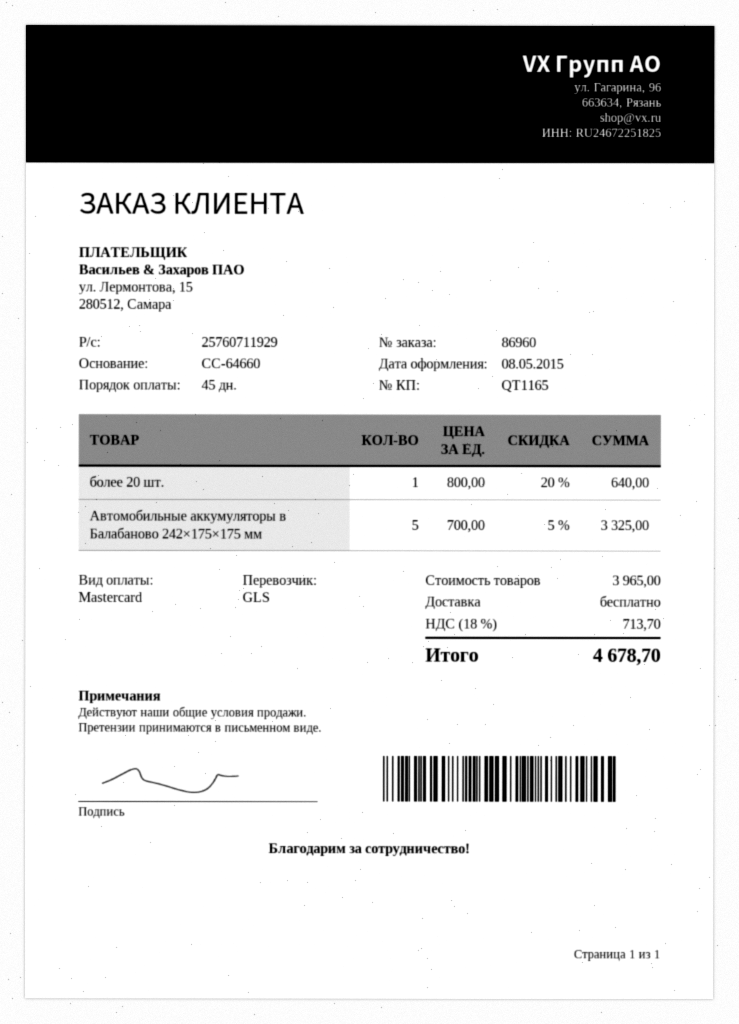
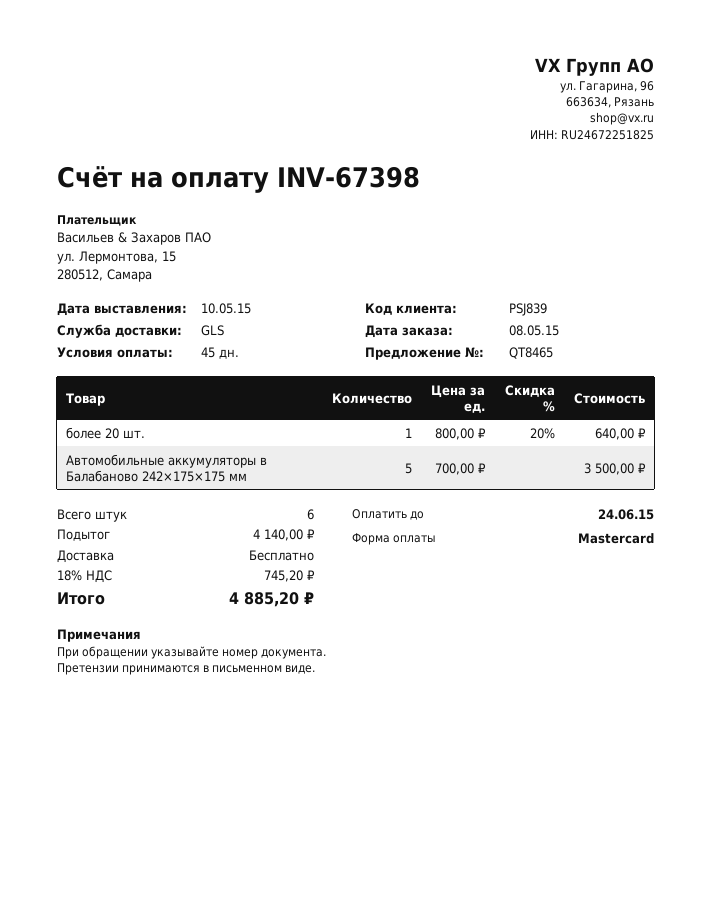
quote number: QT1165 -> QT8465
Автомобильные аккумуляторы в Балабаново 242×175×175 мм: 5 x 700.00 - 5% = 3325.00 -> 5 x 700.00 = 3500.00
subtotal: 3965.00 -> 4140.00
tax: 18% = 713.70 -> 18% = 745.20
total: 4678.70 -> 4885.20

